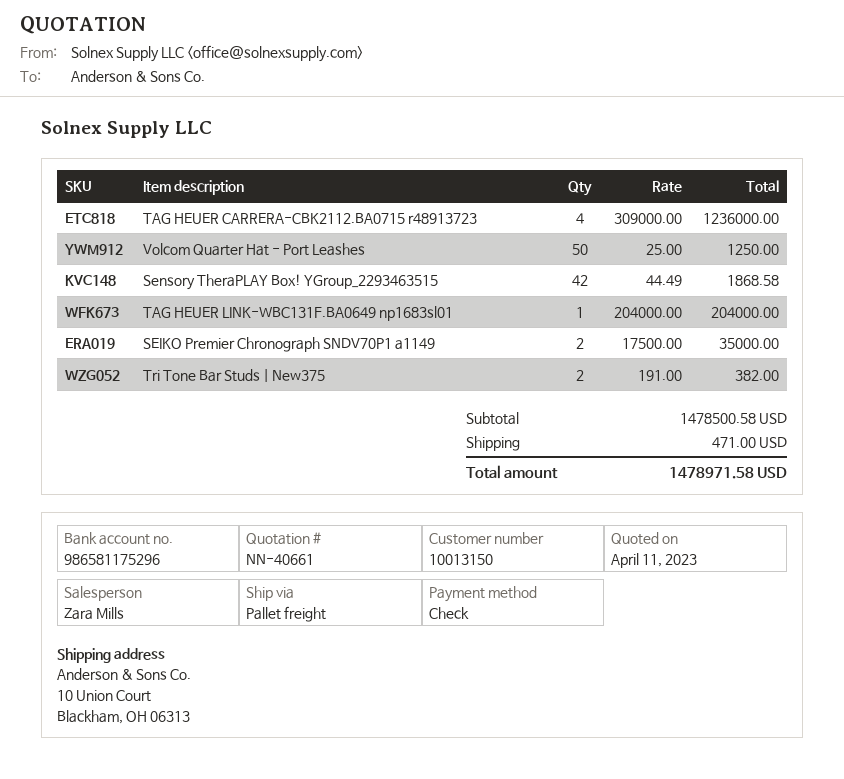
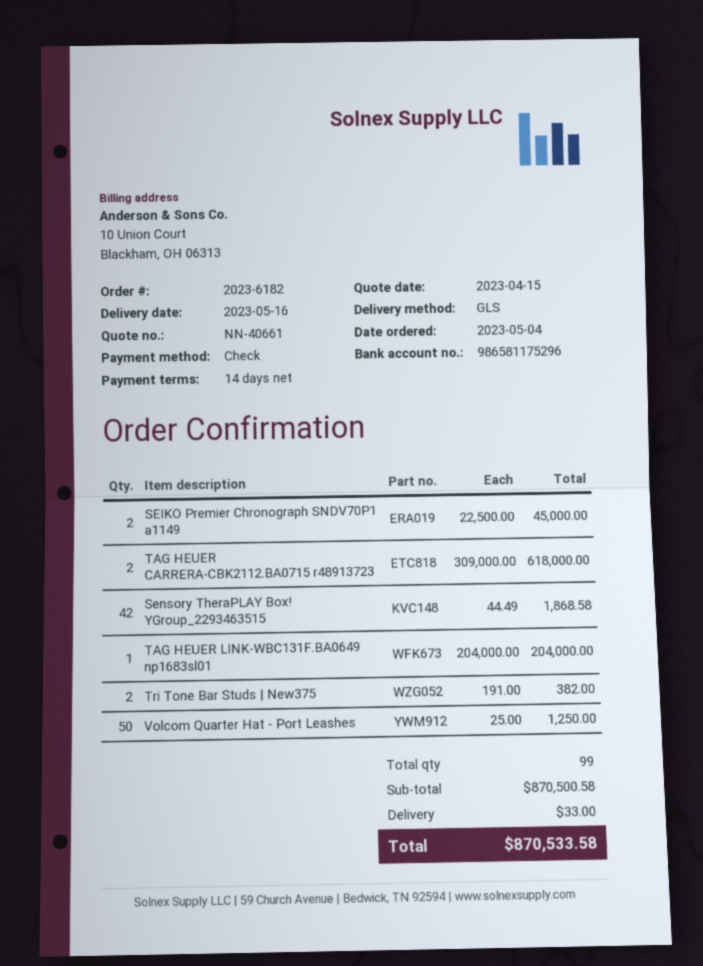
quote date: 2023-04-11 -> 2023-04-15
shipping method: pallet freight -> GLS
TAG HEUER CARRERA-CBK2112.BA0715 r48913723: 4 x 309000.00 = 1236000.00 -> 2 x 309000.00 = 618000.00
SEIKO Premier Chronograph SNDV70P1 a1149: 2 x 17500.00 = 35000.00 -> 2 x 22500.00 = 45000.00
subtotal: 1478500.58 -> 870500.58
shipping: 471.00 -> 33.00
total: 1478971.58 -> 870533.58

